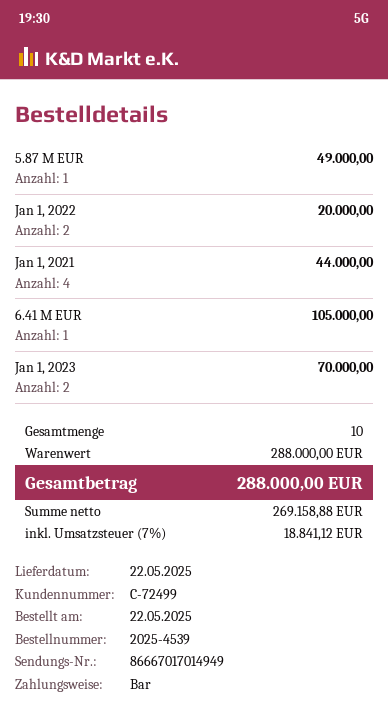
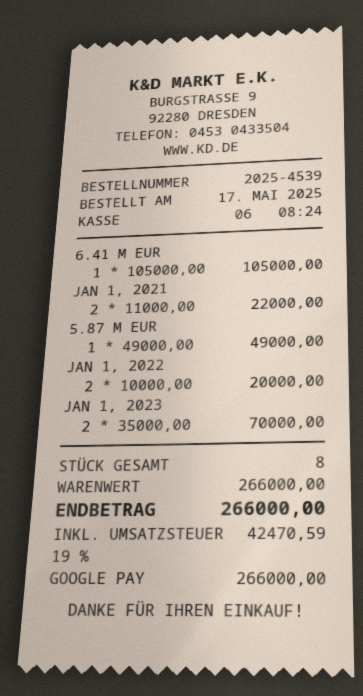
order date: 2025-05-22 -> 2025-05-17
payment method: cash -> Google Pay
Jan 1, 2021: 4 for 44000.00 -> 2 for 22000.00
total quantity: 10 -> 8
subtotal: 288000.00 -> 266000.00
tax: 7% = 18841.12 -> 19% = 42470.59
total: 288000.00 -> 266000.00

